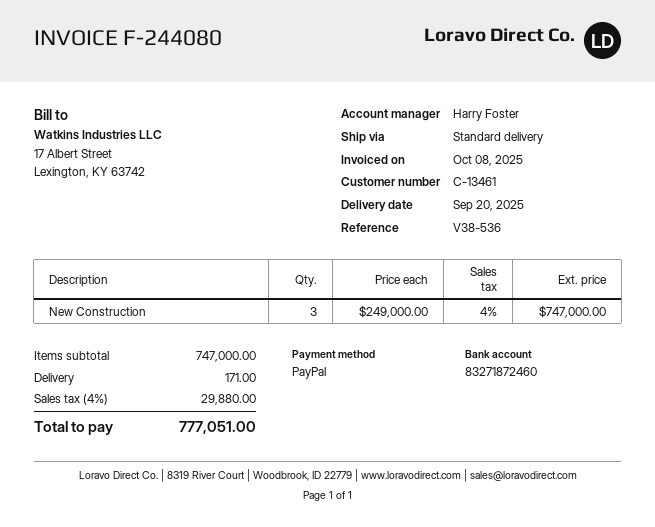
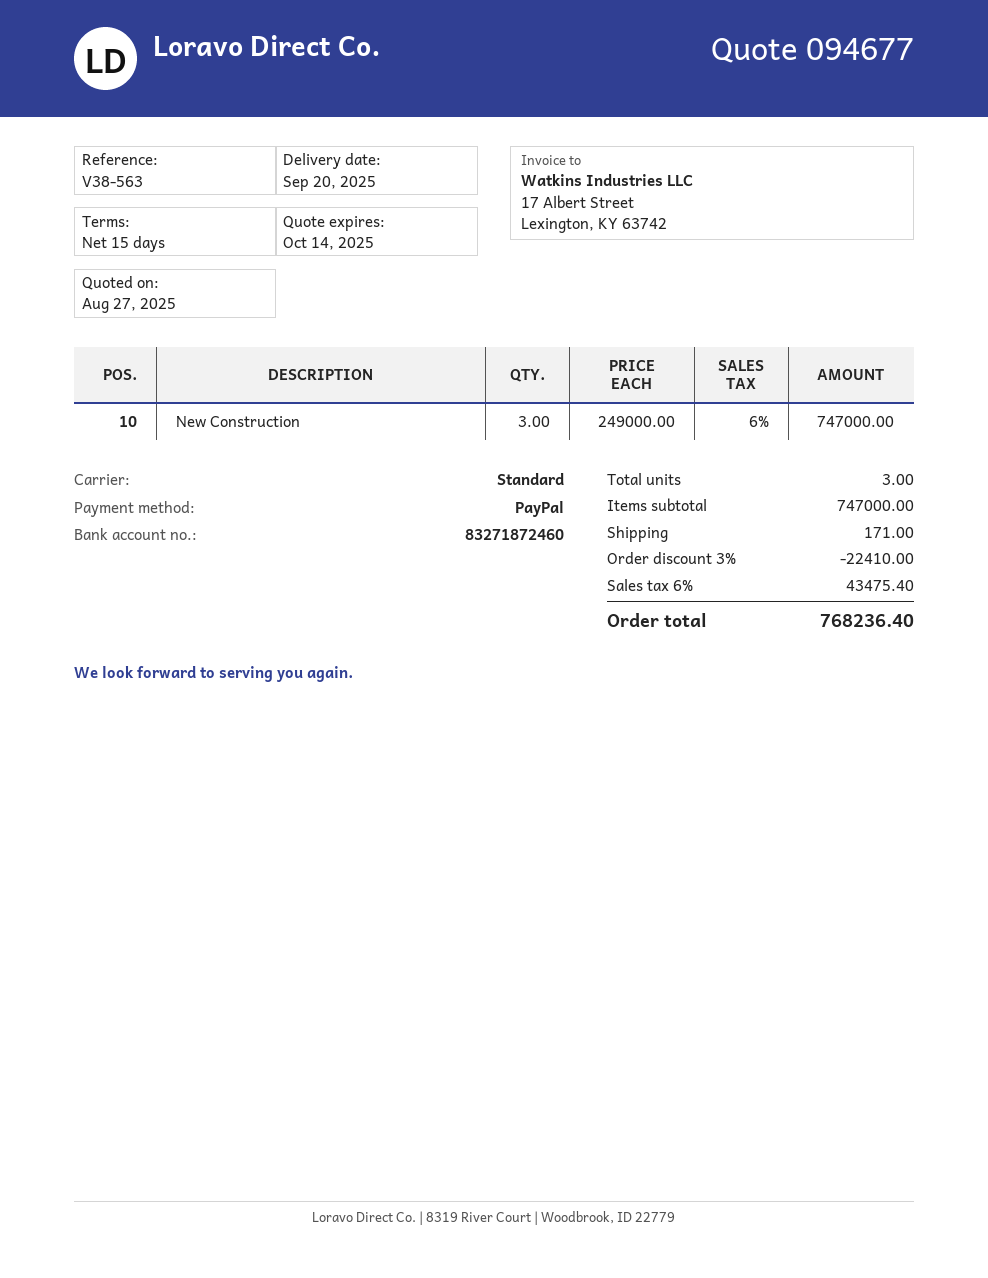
reference: V38-536 -> V38-563
discount: none -> 3% = 22410.00
tax: 4% = 29880.00 -> 6% = 43475.40
total: 777051.00 -> 768236.40

